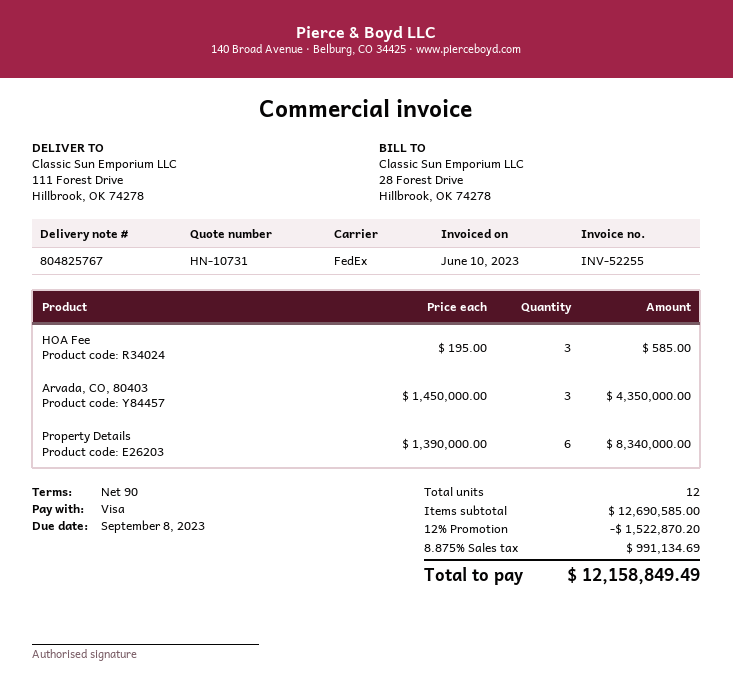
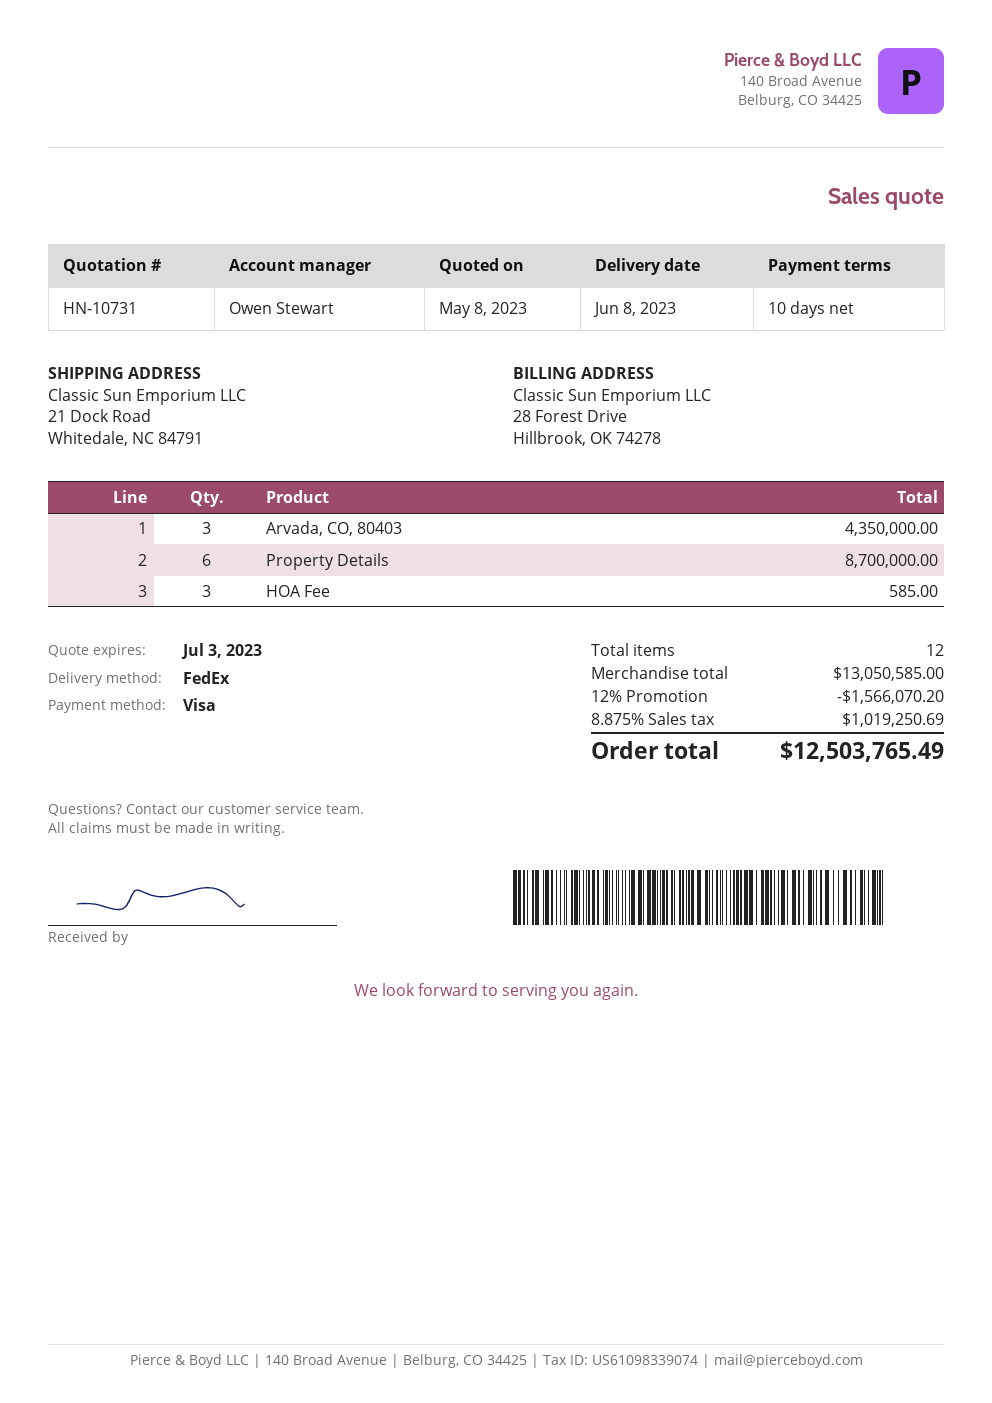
payment terms: 90 days -> 10 days
ship to: 111 Forest Drive, Hillbrook, OK 74278 -> 21 Dock Road, Whitedale, NC 84791
Property Details: 6 for 8340000.00 -> 6 for 8700000.00
subtotal: 12690585.00 -> 13050585.00
discount: 12% = 1522870.20 -> 12% = 1566070.20
tax: 8.875% = 991134.69 -> 8.875% = 1019250.69
total: 12158849.49 -> 12503765.49

